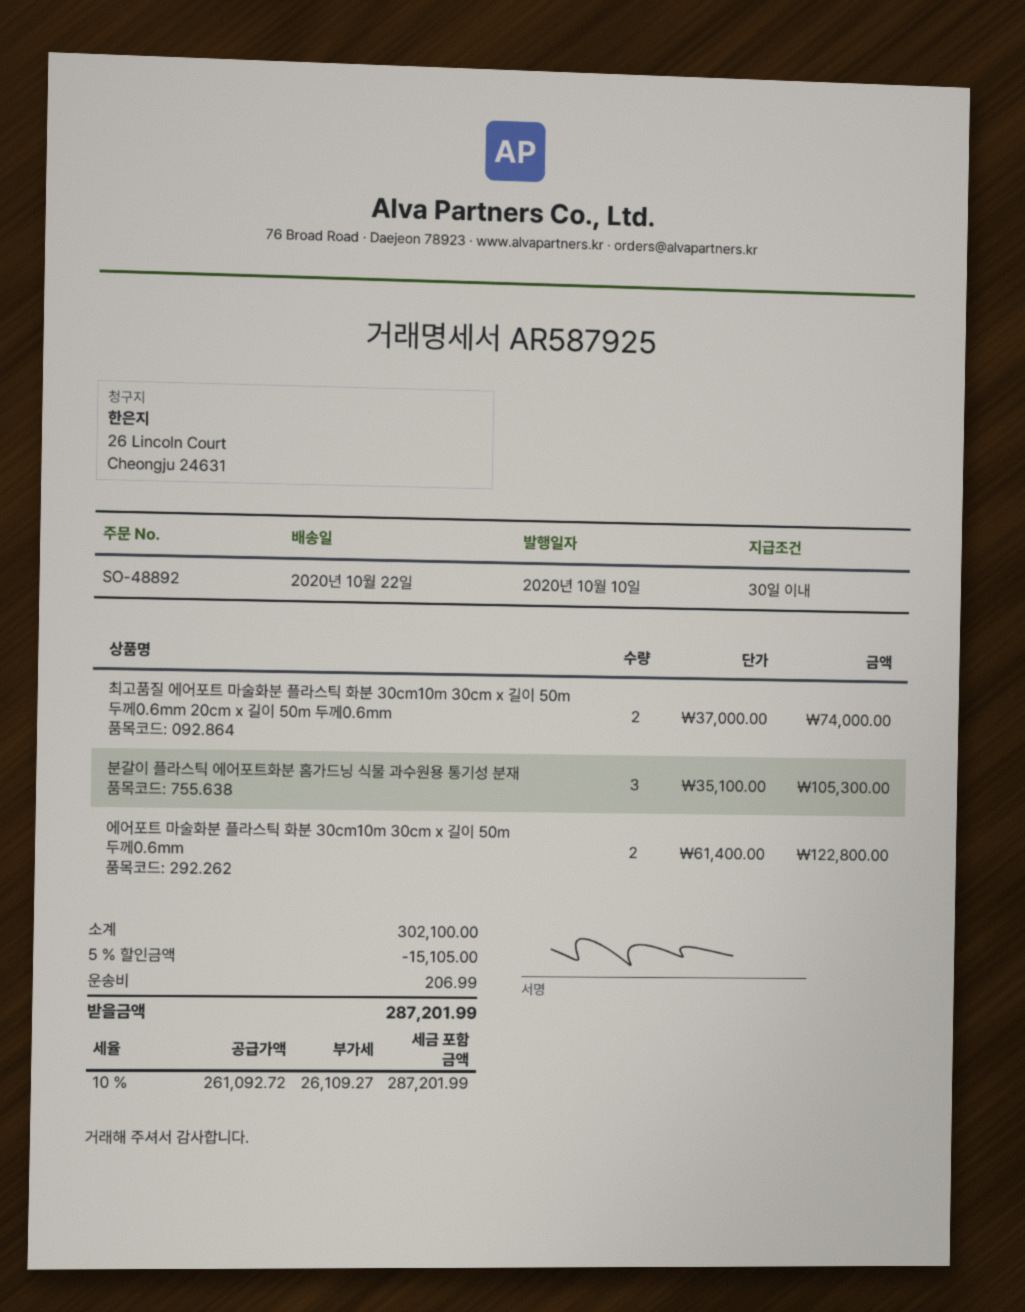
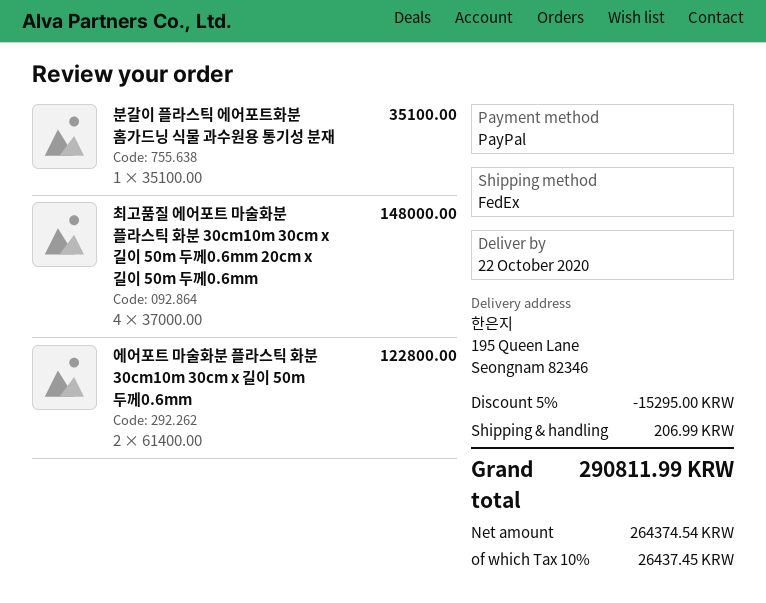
최고품질 에어포트 마술화분 플라스틱 화분 30cm10m 30cm x 길이 50m 두께0.6mm 20cm x 길이 50m 두께0.6mm: 2 x 37000.00 = 74000.00 -> 4 x 37000.00 = 148000.00
분갈이 플라스틱 에어포트화분 홈가드닝 식물 과수원용 통기성 분재: 3 x 35100.00 = 105300.00 -> 1 x 35100.00 = 35100.00
discount: 5% = 15105.00 -> 5% = 15295.00
net: 261092.72 -> 264374.54
tax: 10% = 26109.27 -> 10% = 26437.45
total: 287201.99 -> 290811.99

